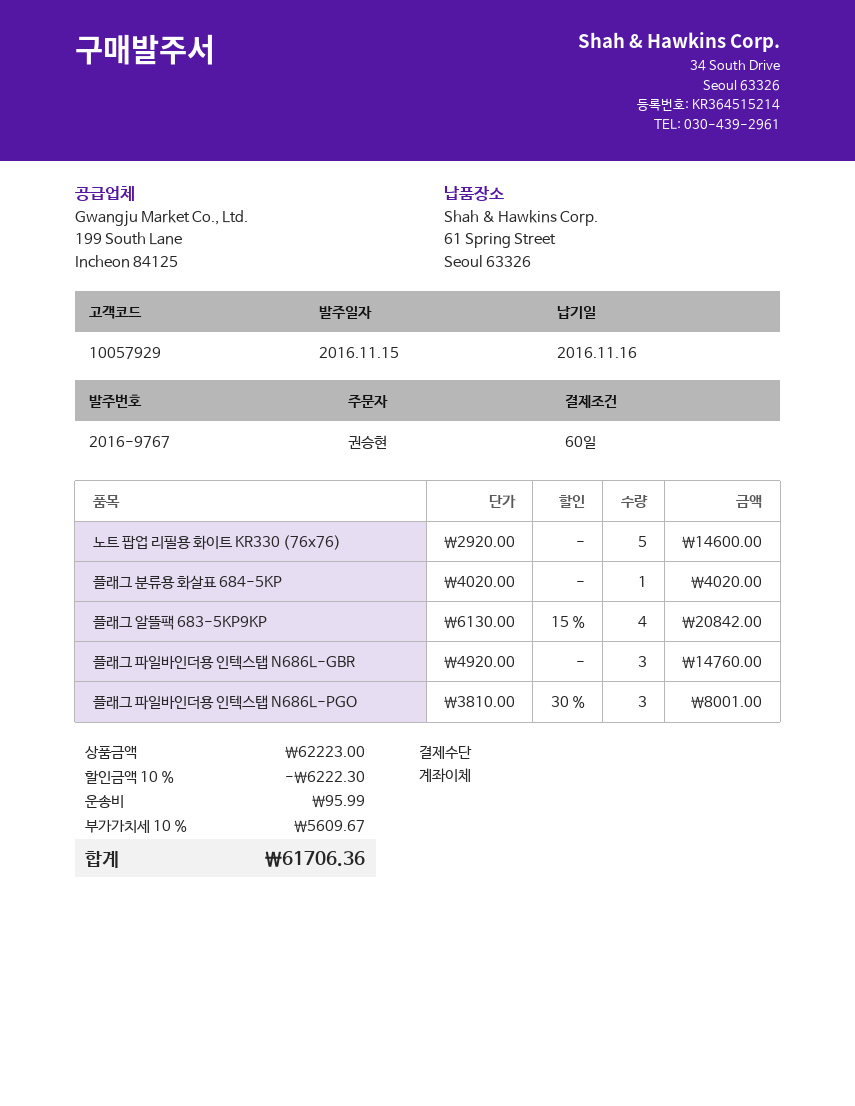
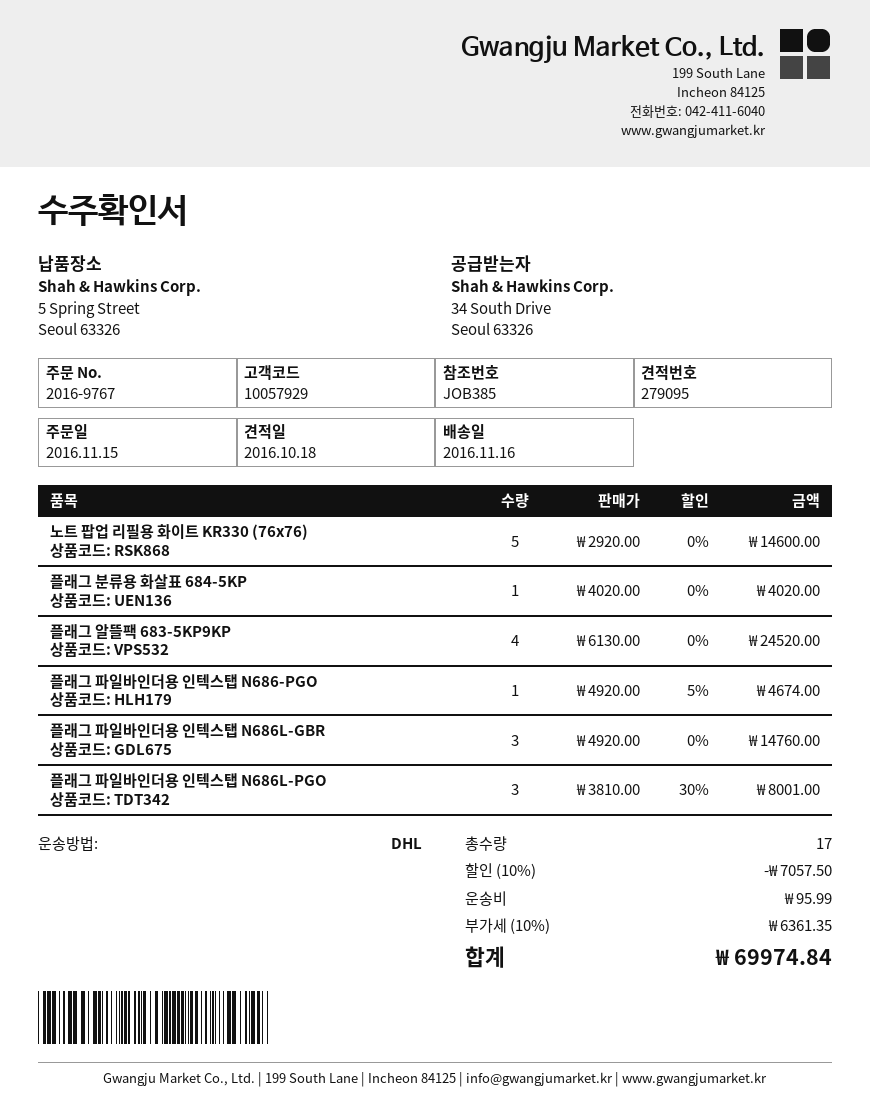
ship to: 61 Spring Street, Seoul 63326 -> 5 Spring Street, Seoul 63326
플래그 알뜰팩 683-5KP9KP: 4 x 6130.00 - 15% = 20842.00 -> 4 x 6130.00 = 24520.00
플래그 파일바인더용 인텍스탭 N686-PGO: none -> 1 x 4920.00 - 5% = 4674.00
discount: 10% = 6222.30 -> 10% = 7057.50
tax: 10% = 5609.67 -> 10% = 6361.35
total: 61706.36 -> 69974.84

